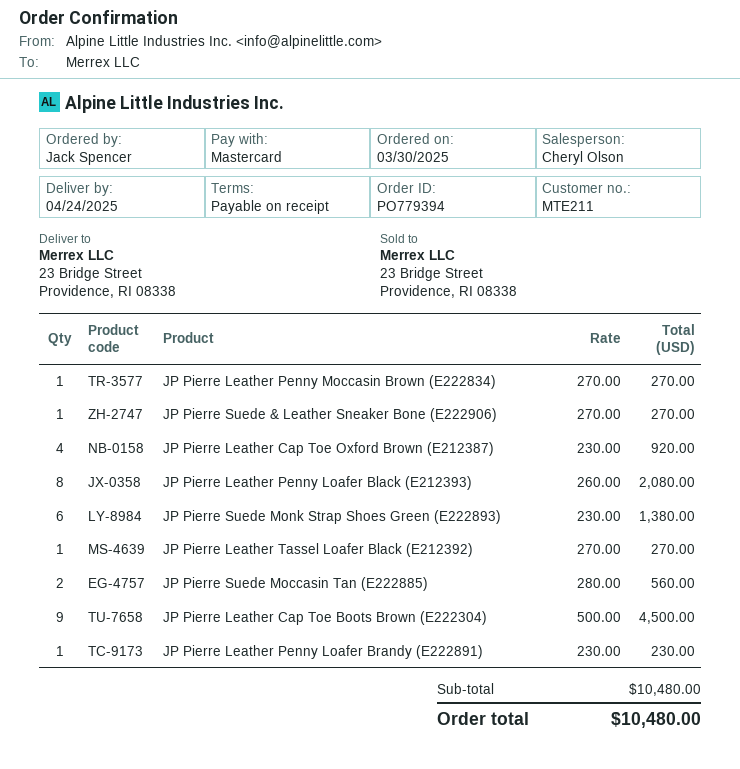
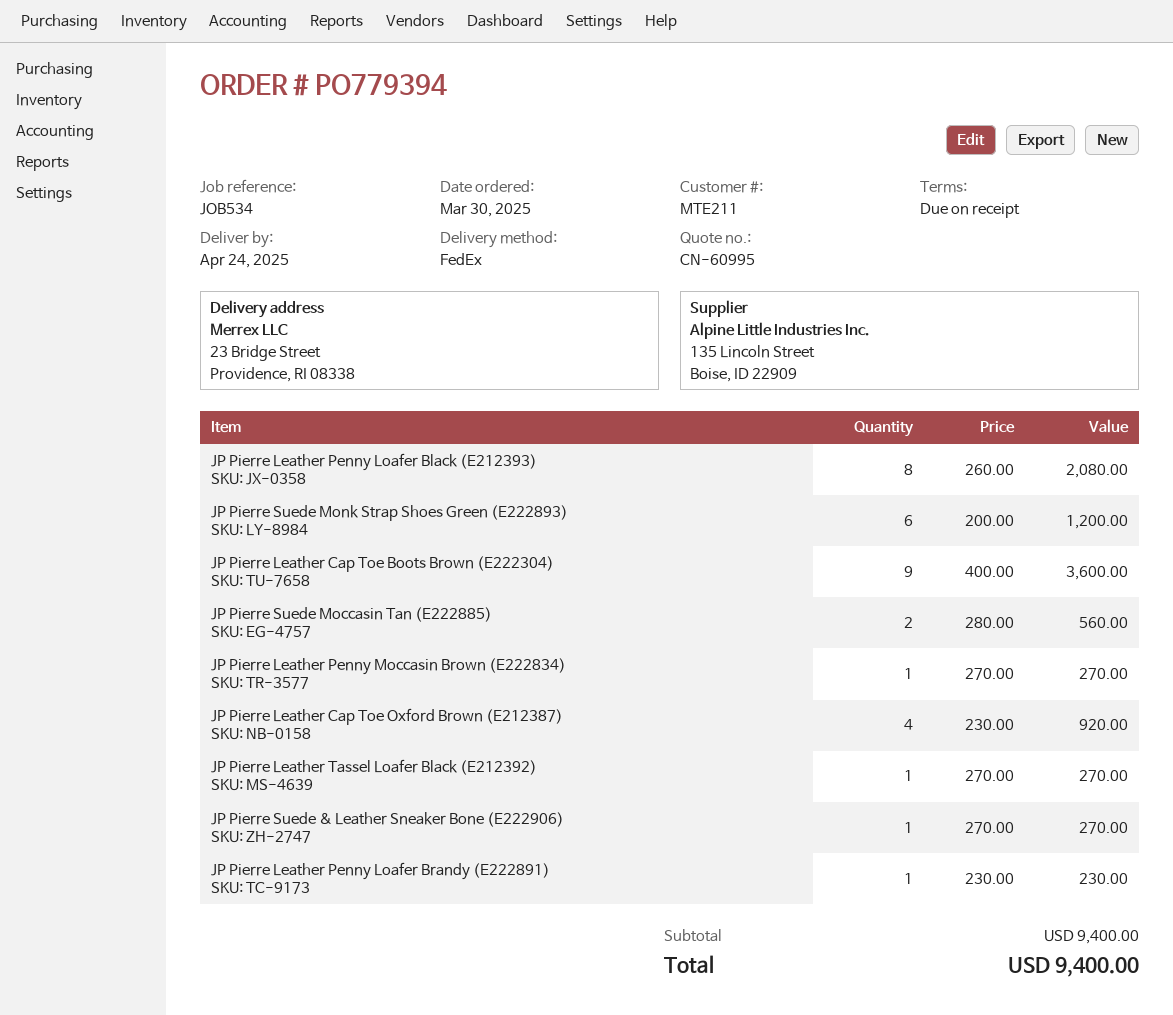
JP Pierre Suede Monk Strap Shoes Green (E222893): 6 x 230.00 = 1380.00 -> 6 x 200.00 = 1200.00
JP Pierre Leather Cap Toe Boots Brown (E222304): 9 x 500.00 = 4500.00 -> 9 x 400.00 = 3600.00
subtotal: 10480.00 -> 9400.00
total: 10480.00 -> 9400.00

